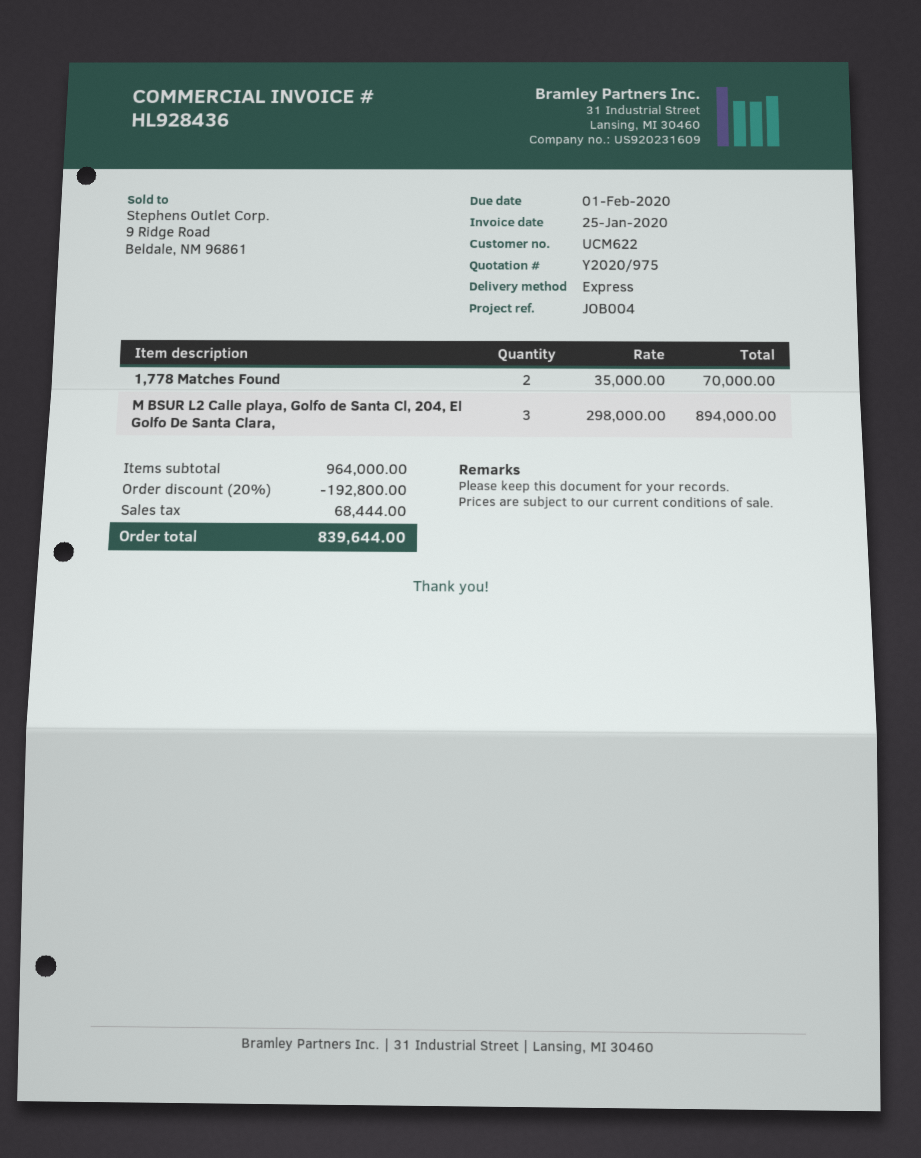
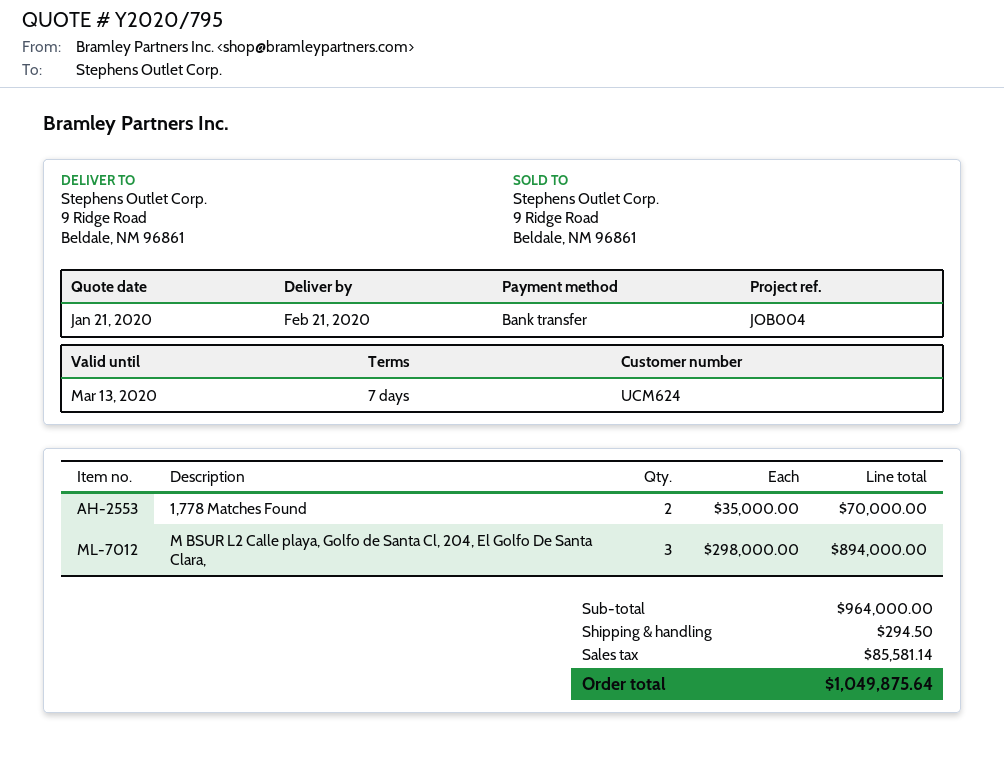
quote number: Y2020/975 -> Y2020/795
customer number: UCM622 -> UCM624
discount: 20% = 192800.00 -> none
shipping: none -> 294.50
tax: 68444.00 -> 85581.14
total: 839644.00 -> 1049875.64

